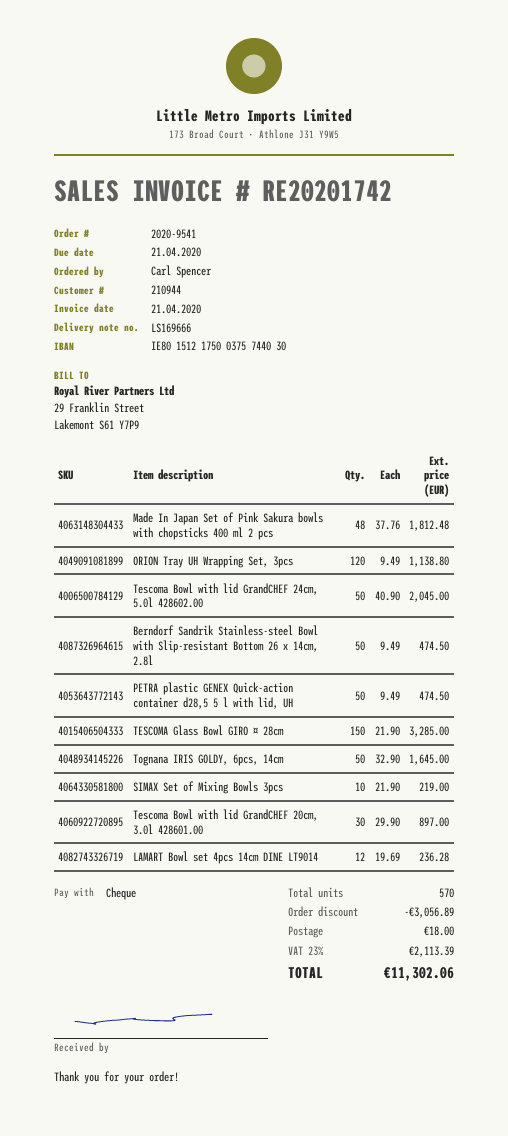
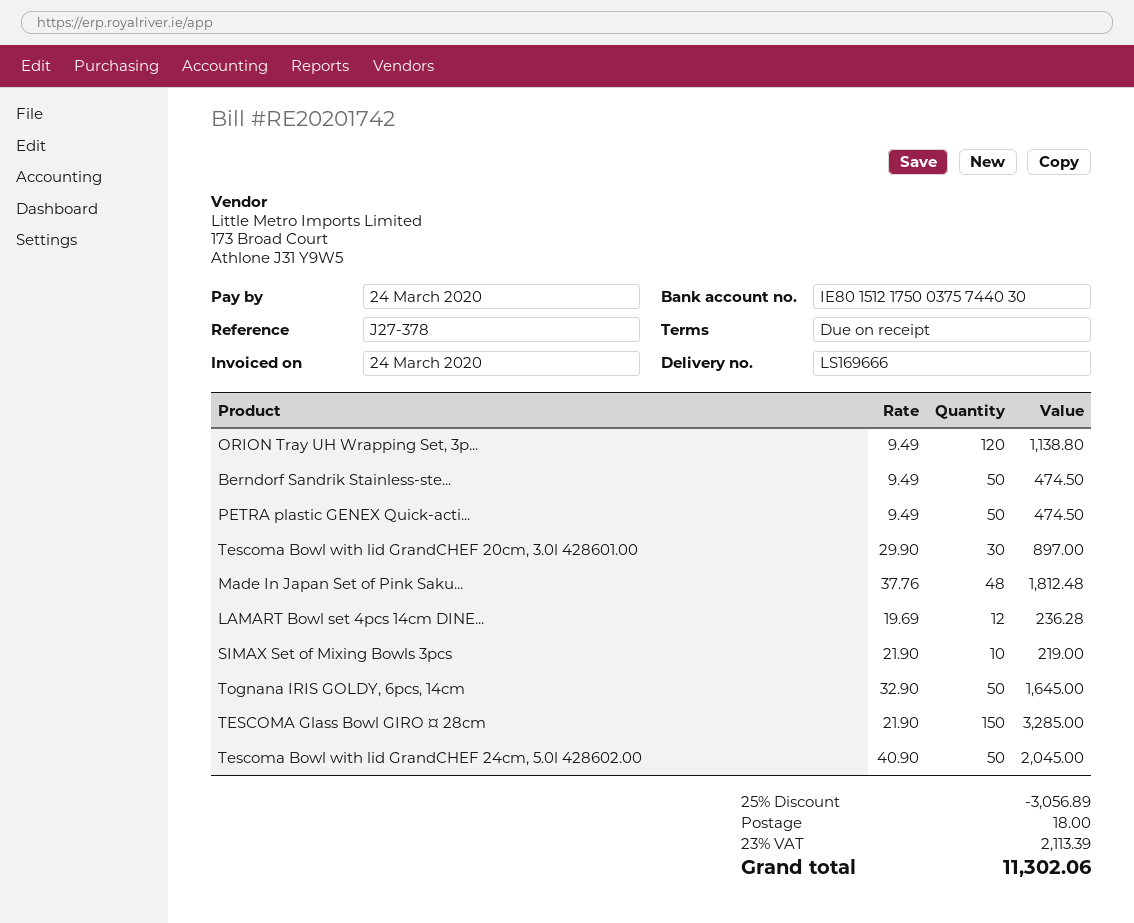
invoice date: 2020-04-21 -> 2020-03-24
due date: 2020-04-21 -> 2020-03-24

